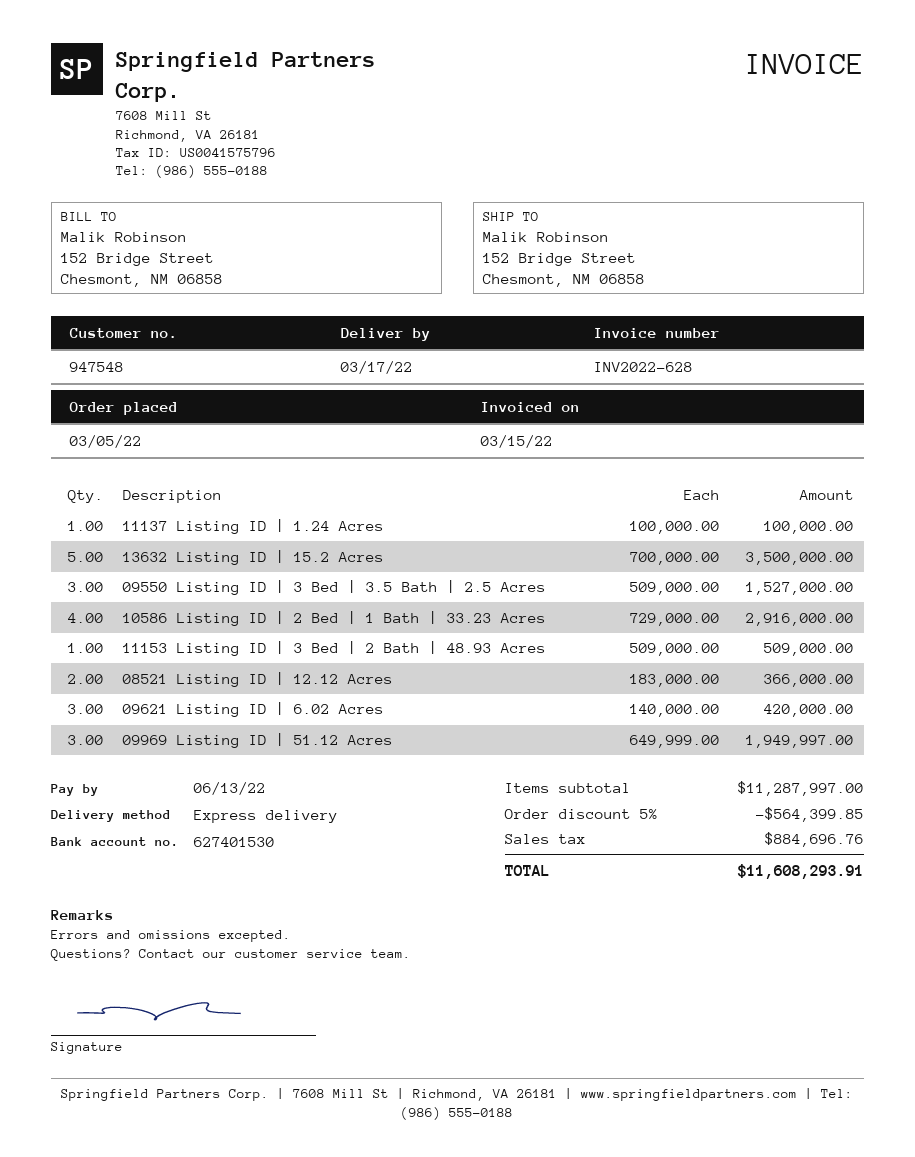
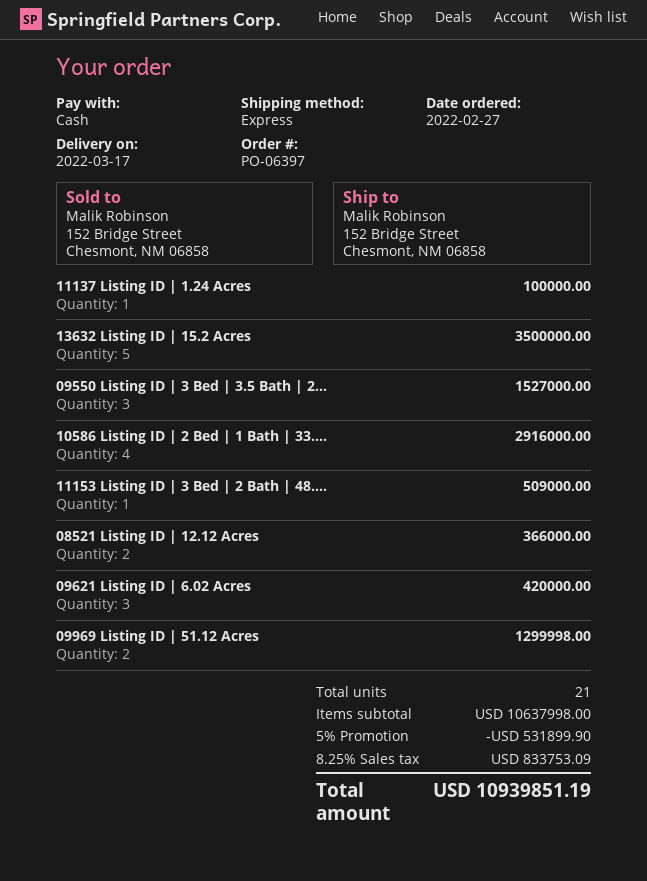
order date: 2022-03-05 -> 2022-02-27
09969 Listing ID | 51.12 Acres: 3 for 1949997.00 -> 2 for 1299998.00
subtotal: 11287997.00 -> 10637998.00
discount: 5% = 564399.85 -> 5% = 531899.90
tax: 884696.76 -> 833753.09
total: 11608293.91 -> 10939851.19

